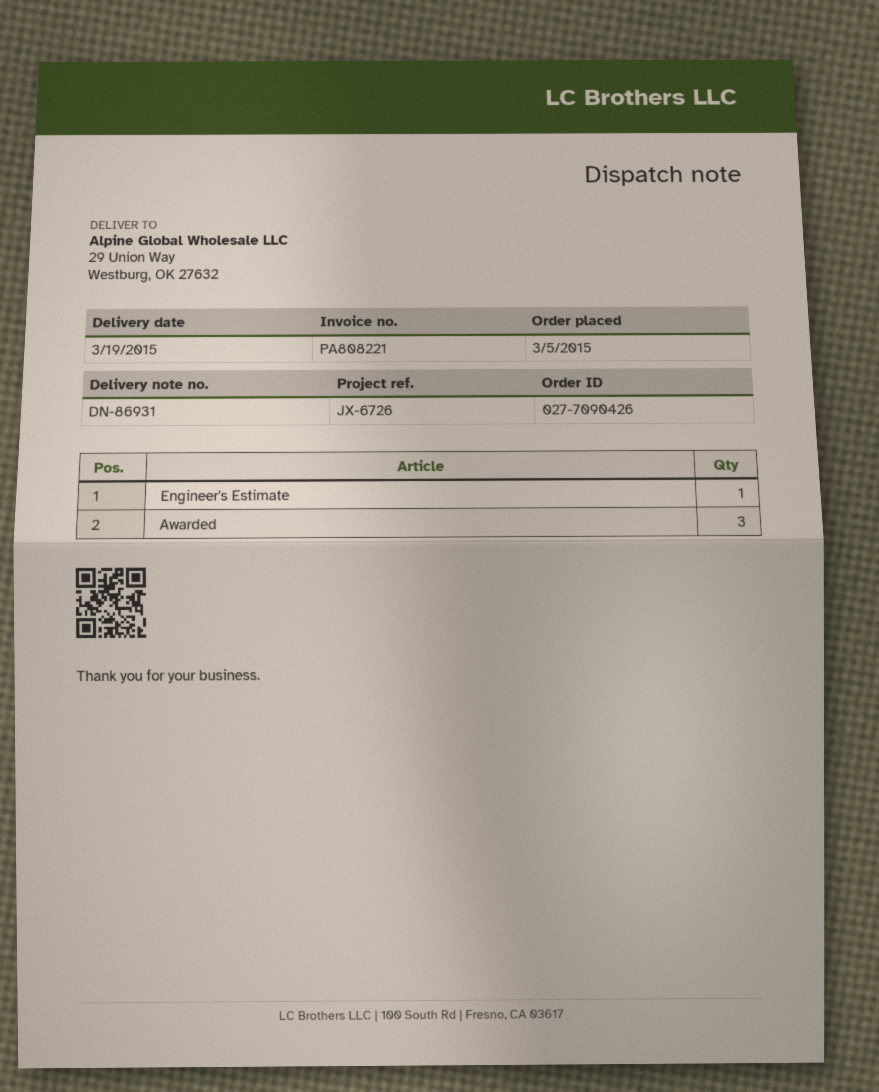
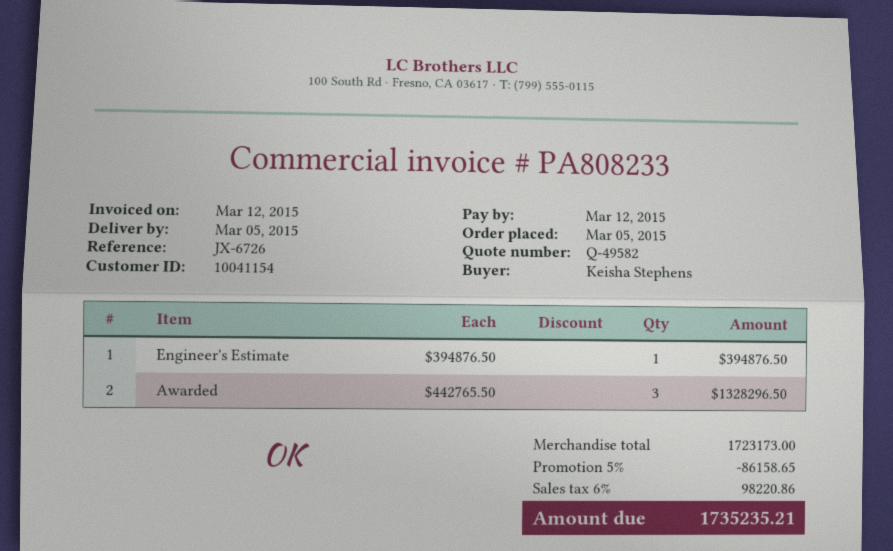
delivery date: 2015-03-19 -> 2015-03-05
invoice number: PA808221 -> PA808233

